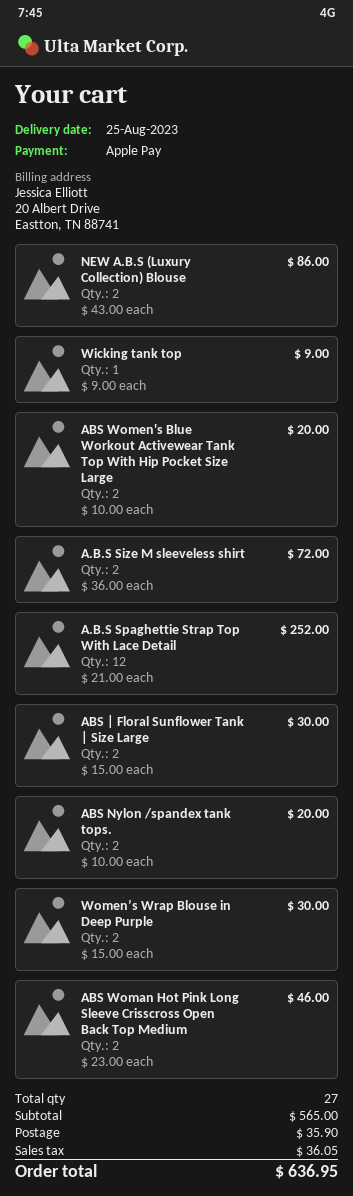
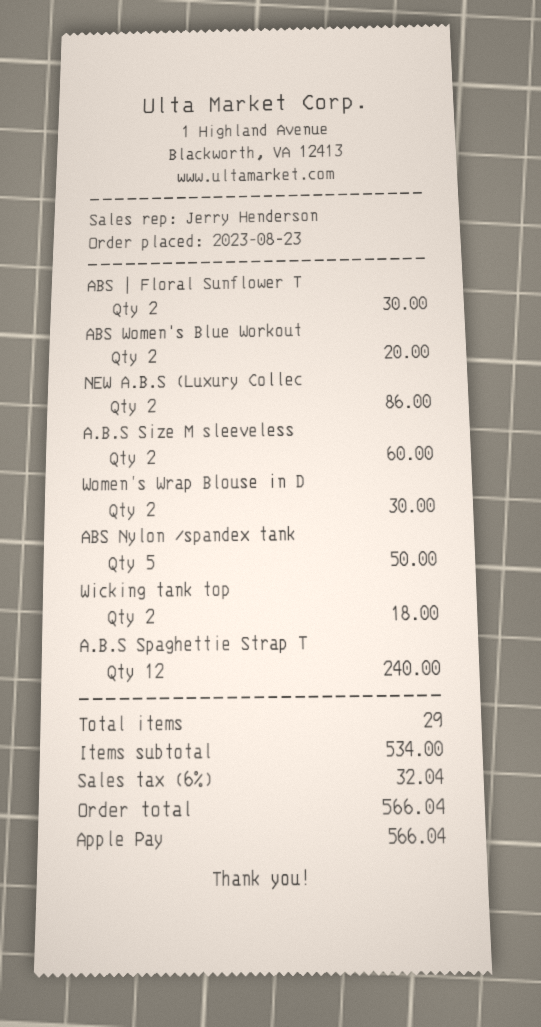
Wicking tank top: 1 for 9.00 -> 2 for 18.00
A.B.S Size M sleeveless shirt: 2 for 72.00 -> 2 for 60.00
A.B.S Spaghettie Strap Top With Lace Detail: 12 for 252.00 -> 12 for 240.00
ABS Nylon /spandex tank tops.: 2 for 20.00 -> 5 for 50.00
ABS Woman Hot Pink Long Sleeve Crisscross Open Back Top Medium: 2 for 46.00 -> none
total quantity: 27 -> 29
subtotal: 565.00 -> 534.00
shipping: 35.90 -> none
tax: 36.05 -> 32.04
total: 636.95 -> 566.04

